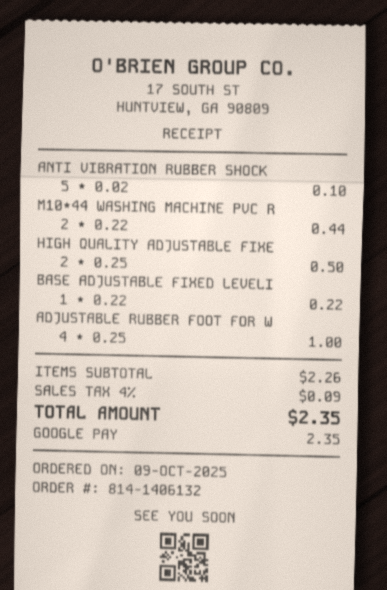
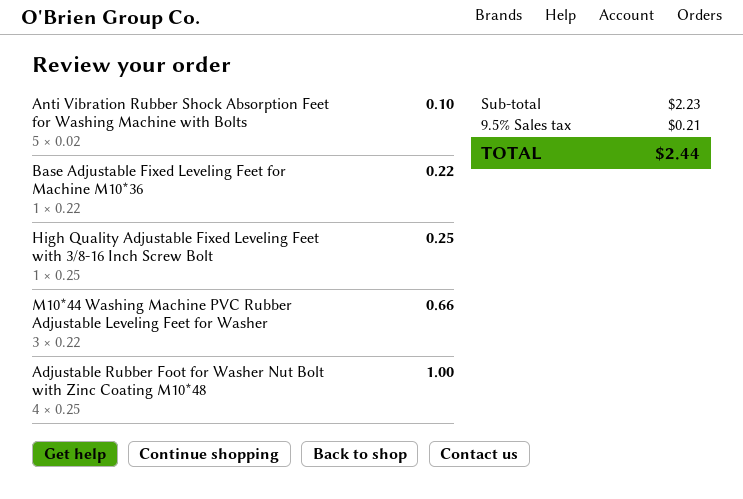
M10*44 WASHING MACHINE PVC R: 2 x 0.22 = 0.44 -> 3 x 0.22 = 0.66
HIGH QUALITY ADJUSTABLE FIXE: 2 x 0.25 = 0.50 -> 1 x 0.25 = 0.25
subtotal: 2.26 -> 2.23
tax: 4% = 0.09 -> 9.5% = 0.21
total: 2.35 -> 2.44

